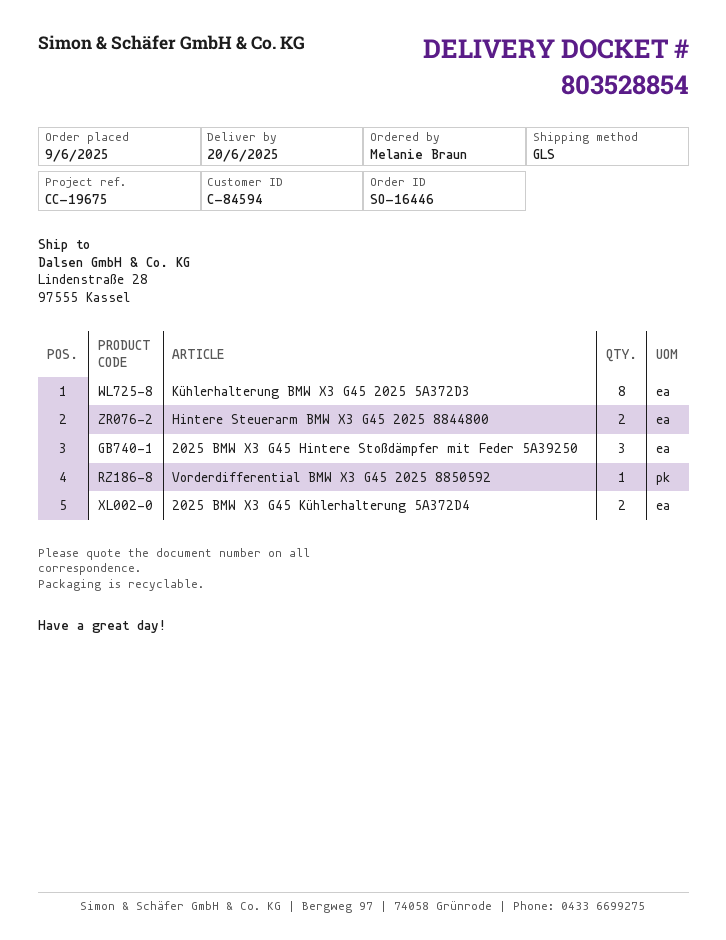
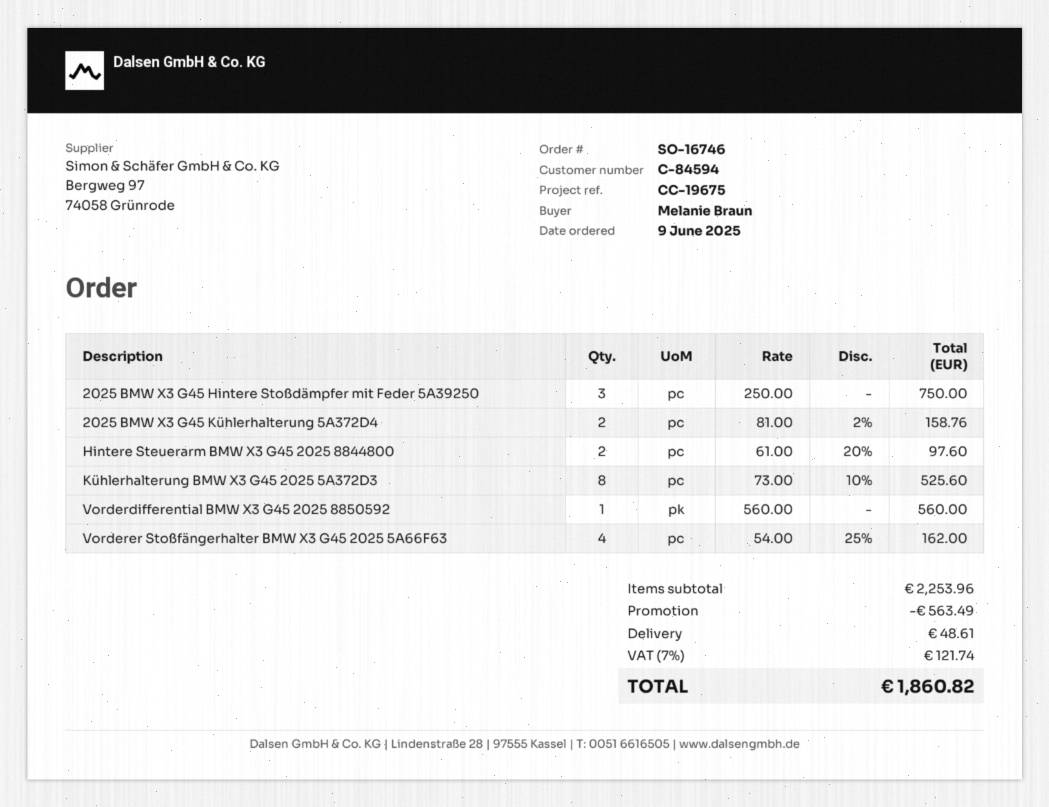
order number: SO-16446 -> SO-16746
Vorderer Stoßfängerhalter BMW X3 G45 2025 5A66F63: none -> 4

